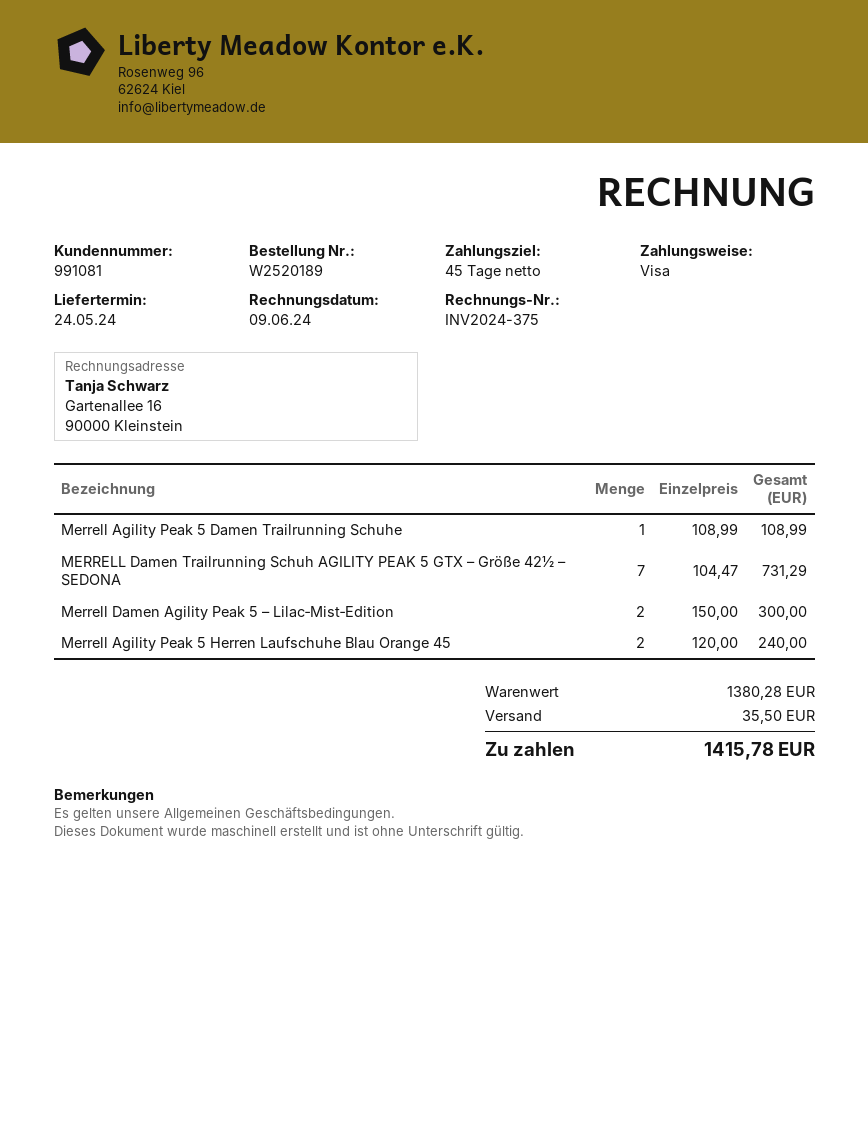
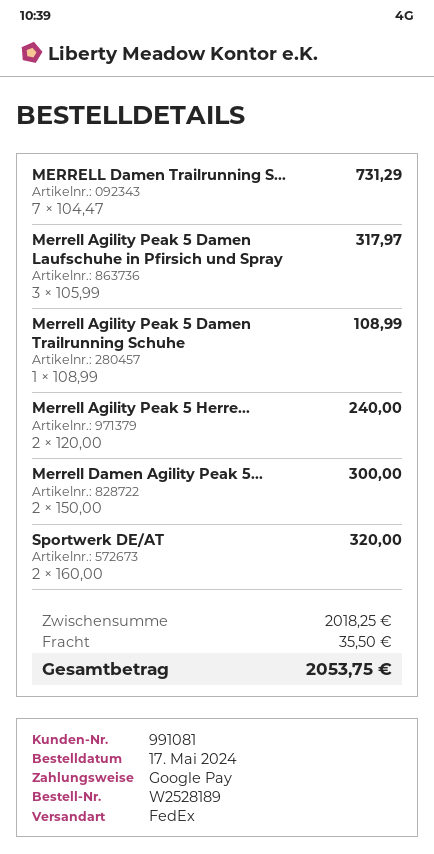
order number: W2520189 -> W2528189
payment method: Visa -> Google Pay
Merrell Agility Peak 5 Damen Laufschuhe in Pfirsich und Spray: none -> 3 x 105.99 = 317.97
Sportwerk DE/AT: none -> 2 x 160.00 = 320.00
subtotal: 1380.28 -> 2018.25
total: 1415.78 -> 2053.75

